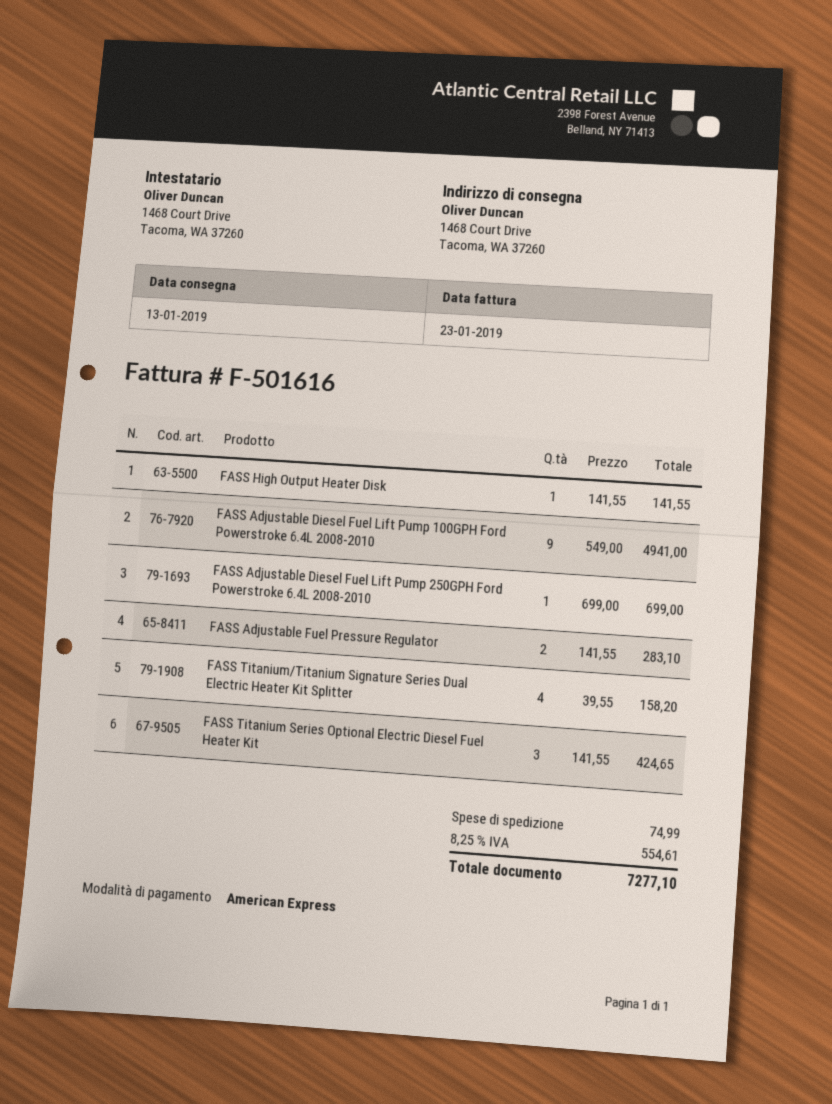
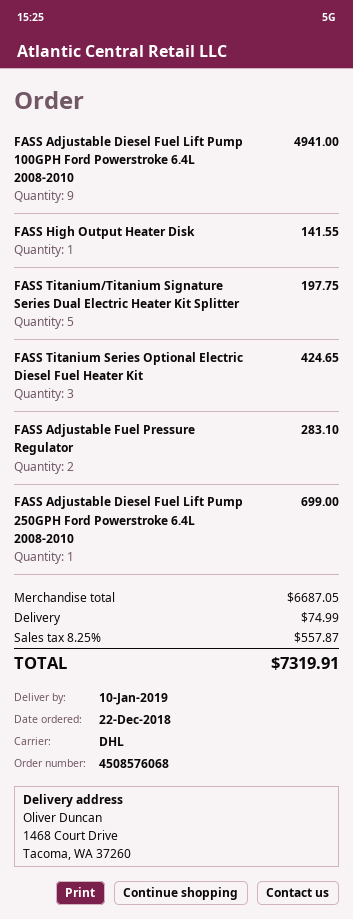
delivery date: 2019-01-13 -> 2019-01-10
FASS Titanium/Titanium Signature Series Dual Electric Heater Kit Splitter: 4 for 158.20 -> 5 for 197.75
tax: 8.25% = 554.61 -> 8.25% = 557.87
total: 7277.10 -> 7319.91

